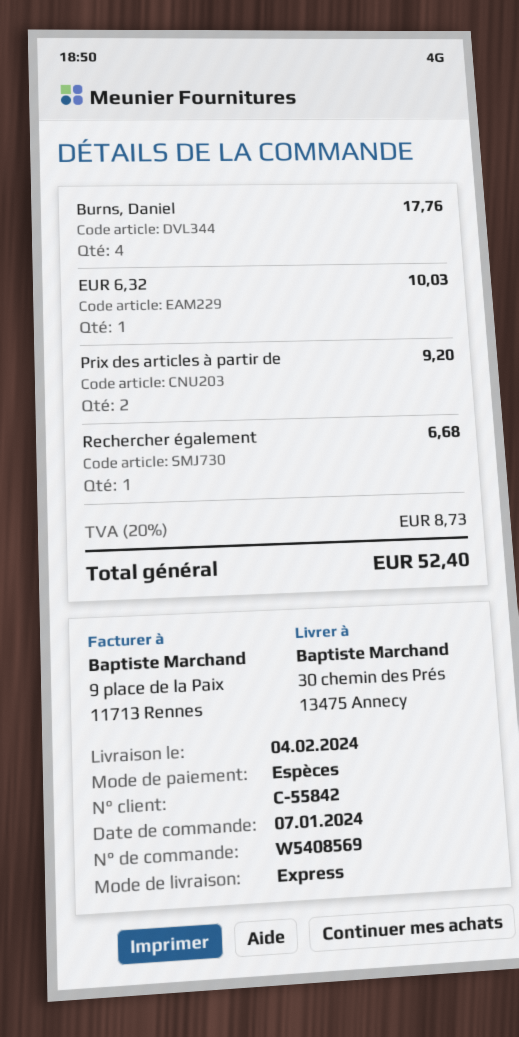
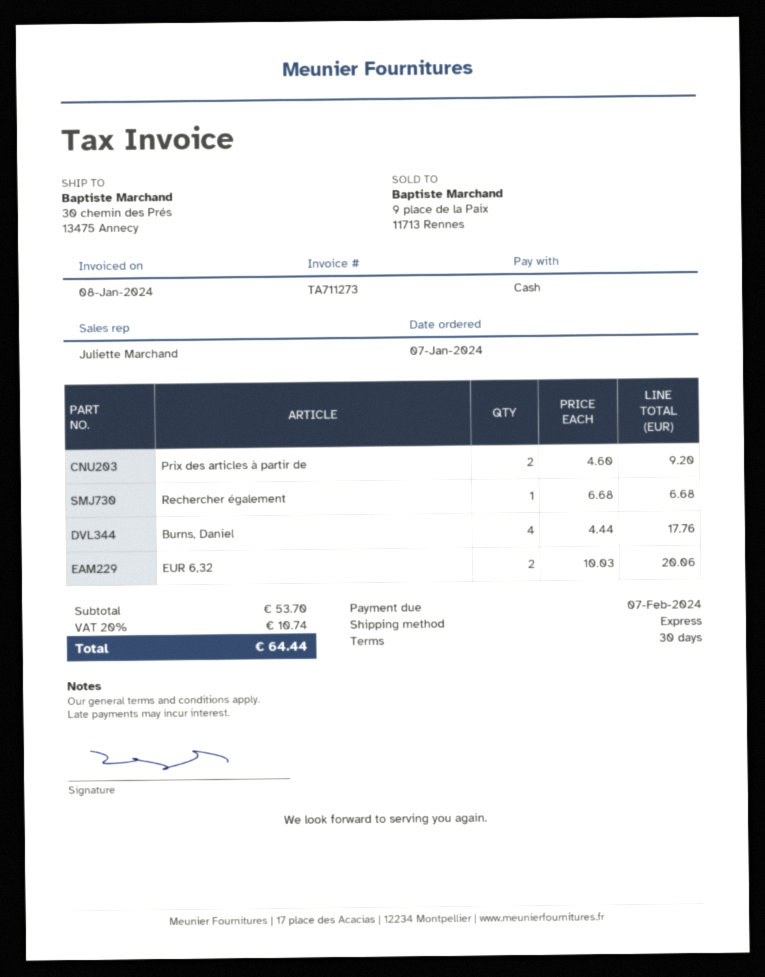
EUR 6,32: 1 for 10.03 -> 2 for 20.06
tax: 20% = 8.73 -> 20% = 10.74
total: 52.40 -> 64.44

